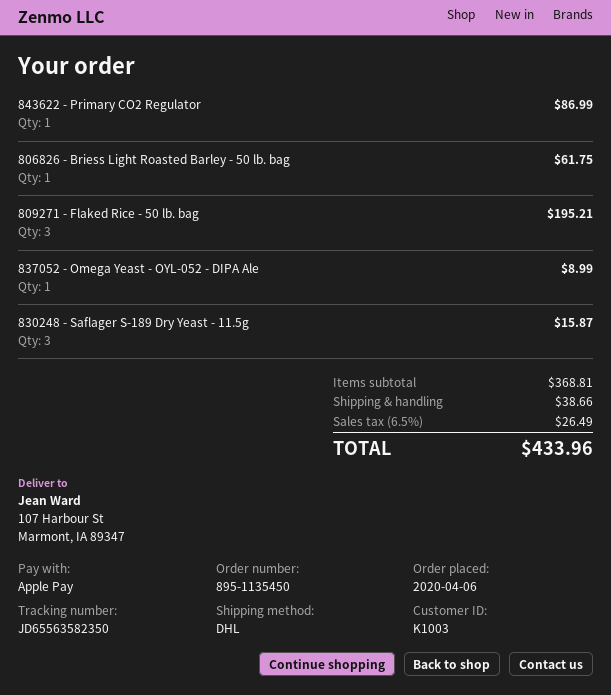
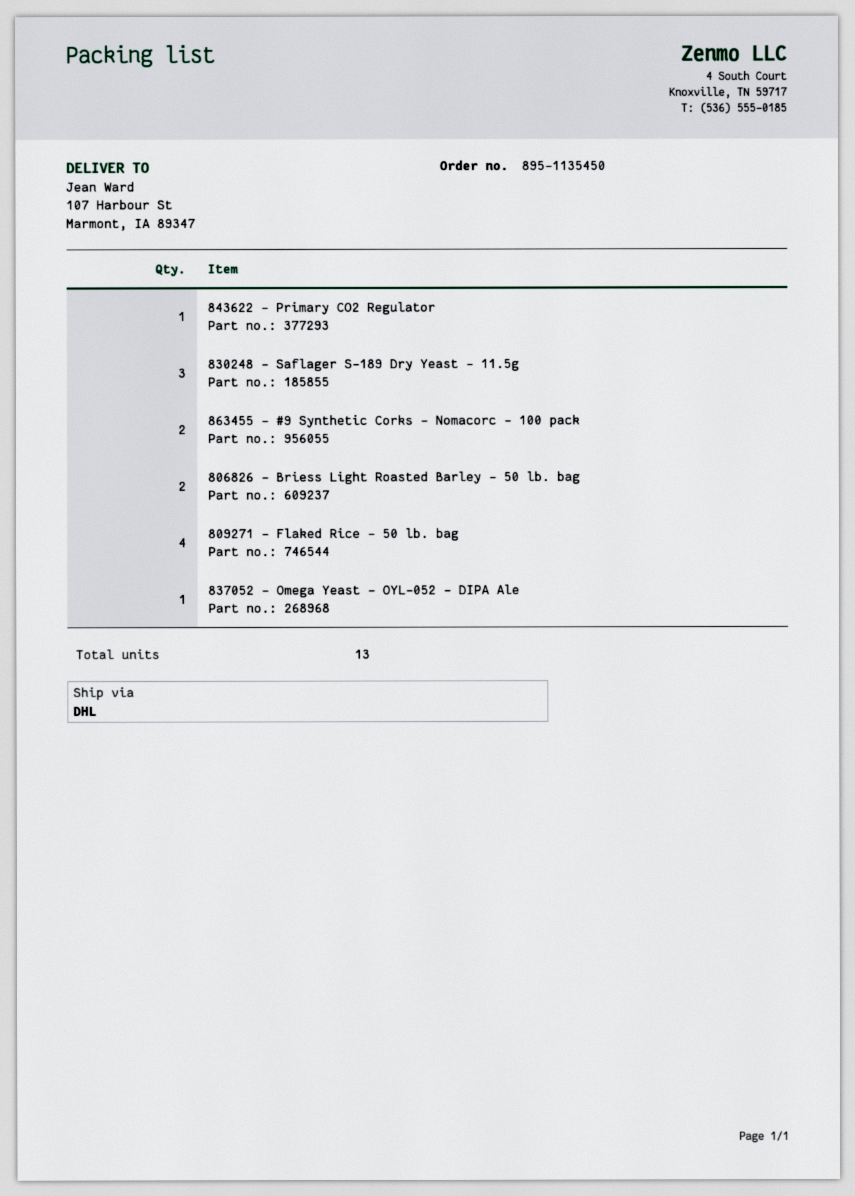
806826 - Briess Light Roasted Barley - 50 lb. bag: 1 -> 2
809271 - Flaked Rice - 50 lb. bag: 3 -> 4
863455 - #9 Synthetic Corks - Nomacorc - 100 pack: none -> 2

